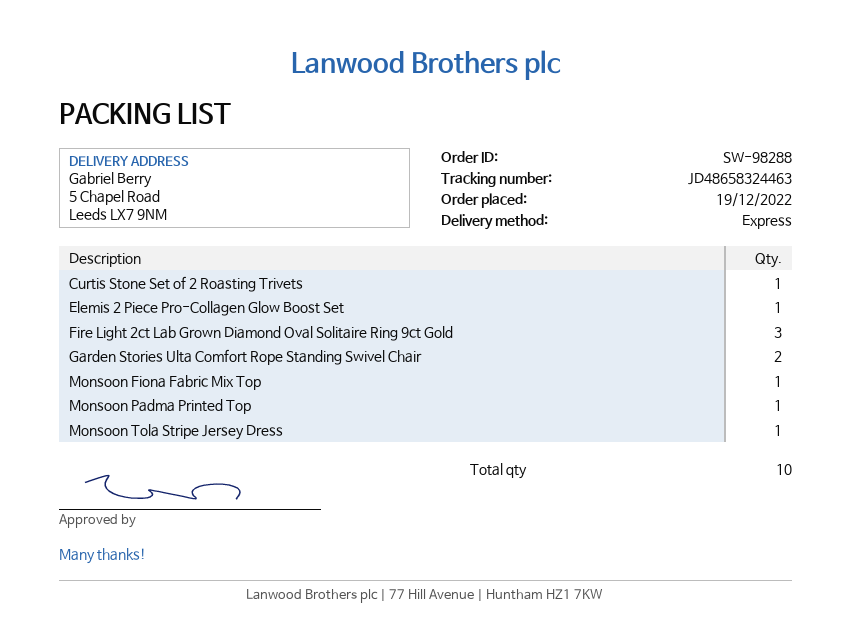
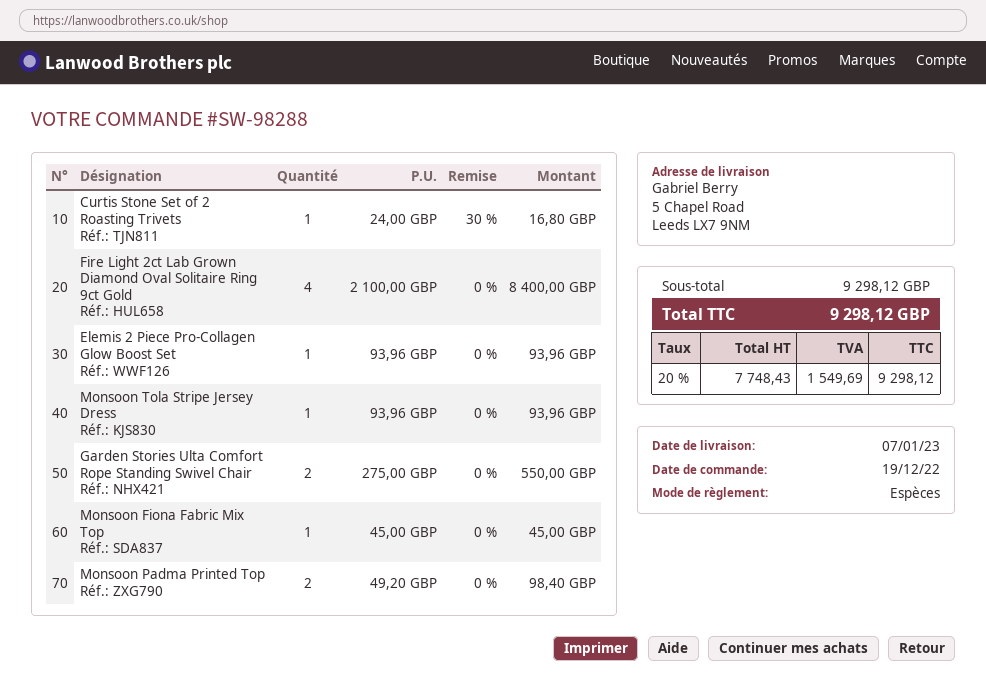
Fire Light 2ct Lab Grown Diamond Oval Solitaire Ring 9ct Gold: 3 -> 4
Monsoon Padma Printed Top: 1 -> 2

